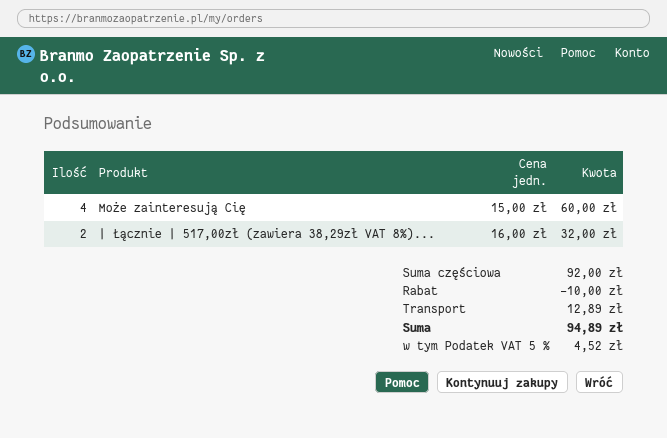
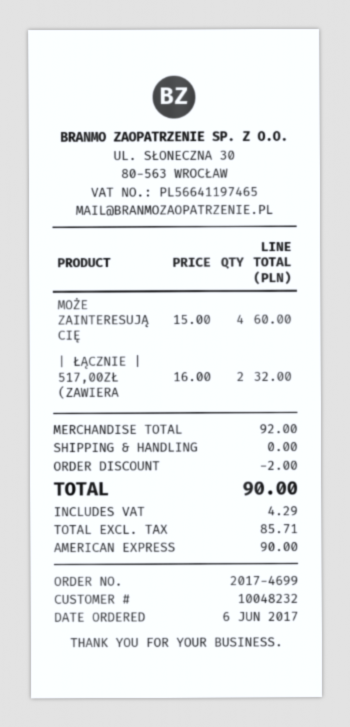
discount: 10.00 -> 2.00
shipping: 12.89 -> 0.00
tax: 4.52 -> 4.29
total: 94.89 -> 90.00

